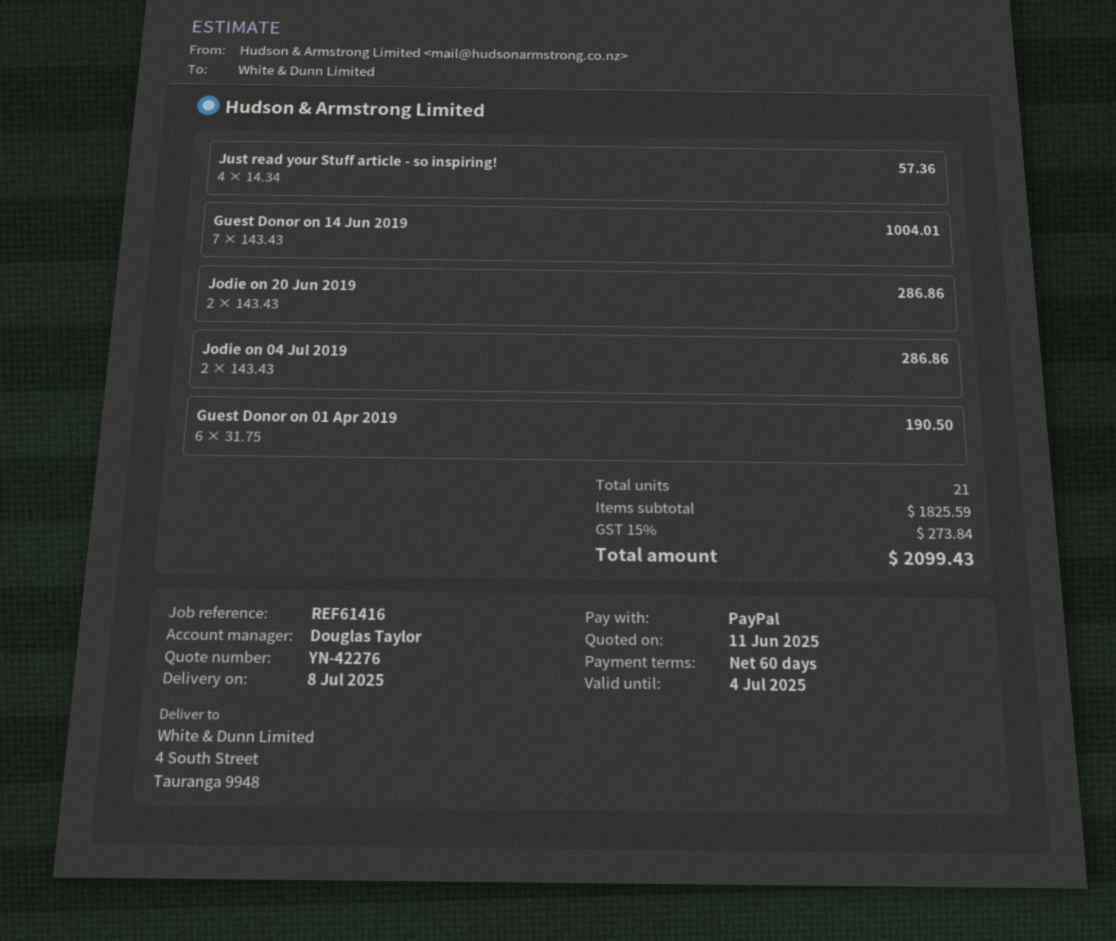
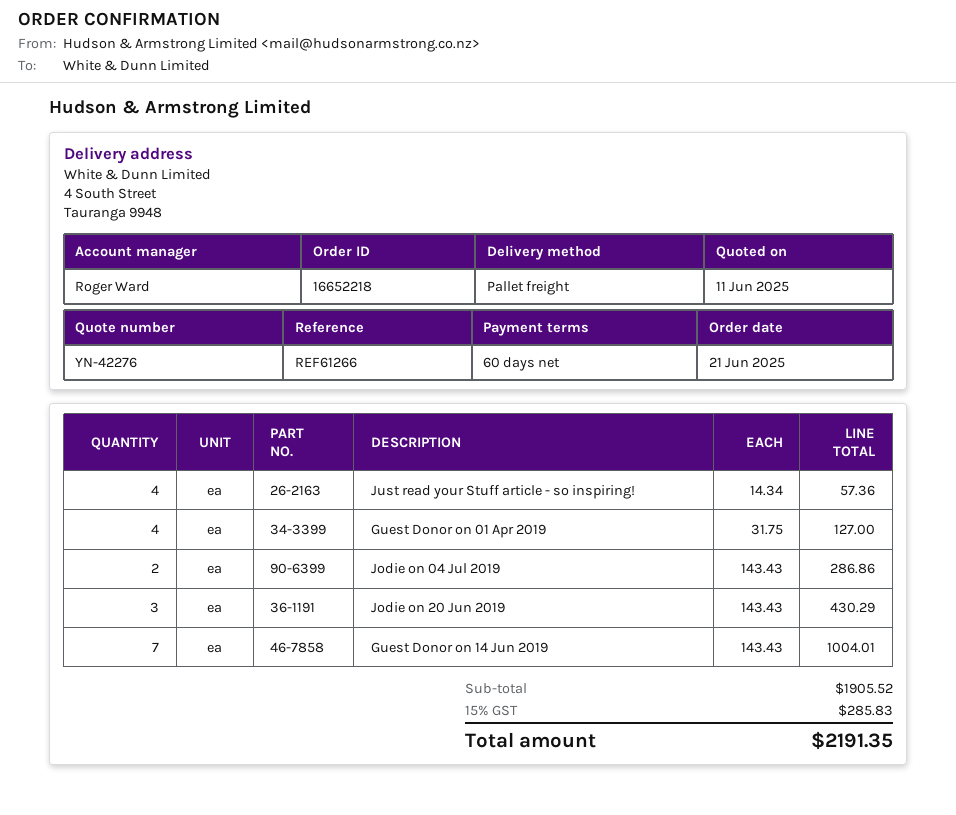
reference: REF61416 -> REF61266
sales rep: Douglas Taylor -> Roger Ward
Jodie on 20 Jun 2019: 2 x 143.43 = 286.86 -> 3 x 143.43 = 430.29
Guest Donor on 01 Apr 2019: 6 x 31.75 = 190.50 -> 4 x 31.75 = 127.00
subtotal: 1825.59 -> 1905.52
tax: 15% = 273.84 -> 15% = 285.83
total: 2099.43 -> 2191.35

